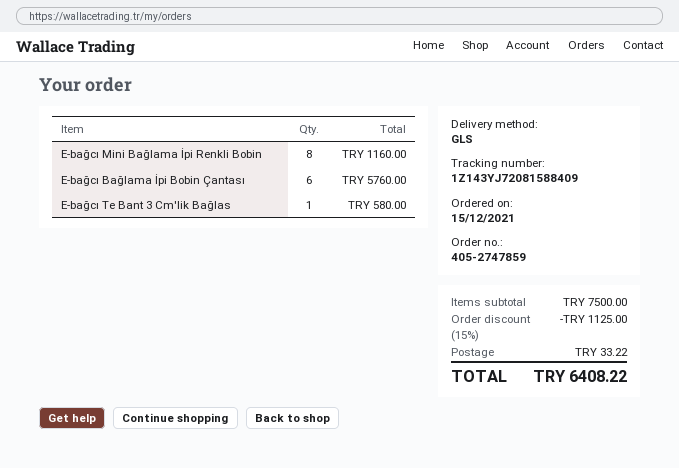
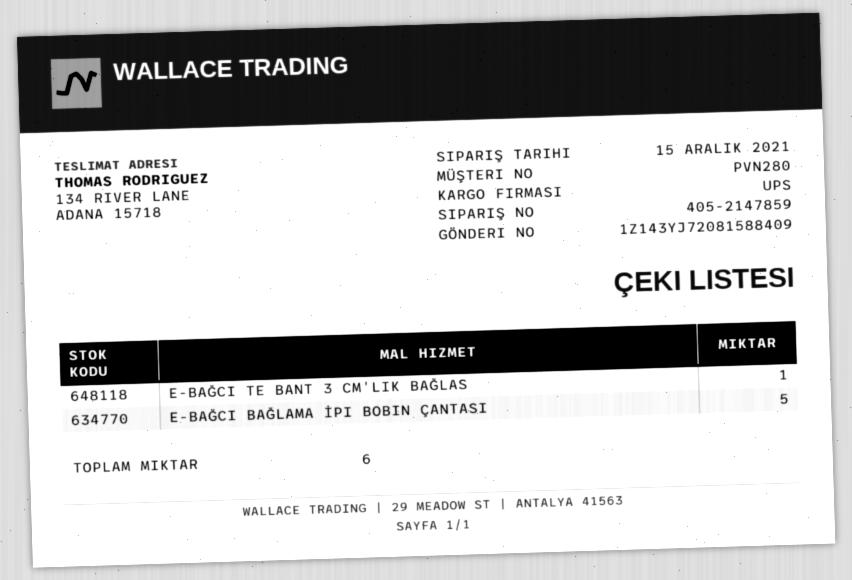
order number: 405-2747859 -> 405-2147859
shipping method: GLS -> UPS
E-bağcı Mini Bağlama İpi Renkli Bobin: 8 -> none
E-bağcı Bağlama İpi Bobin Çantası: 6 -> 5

